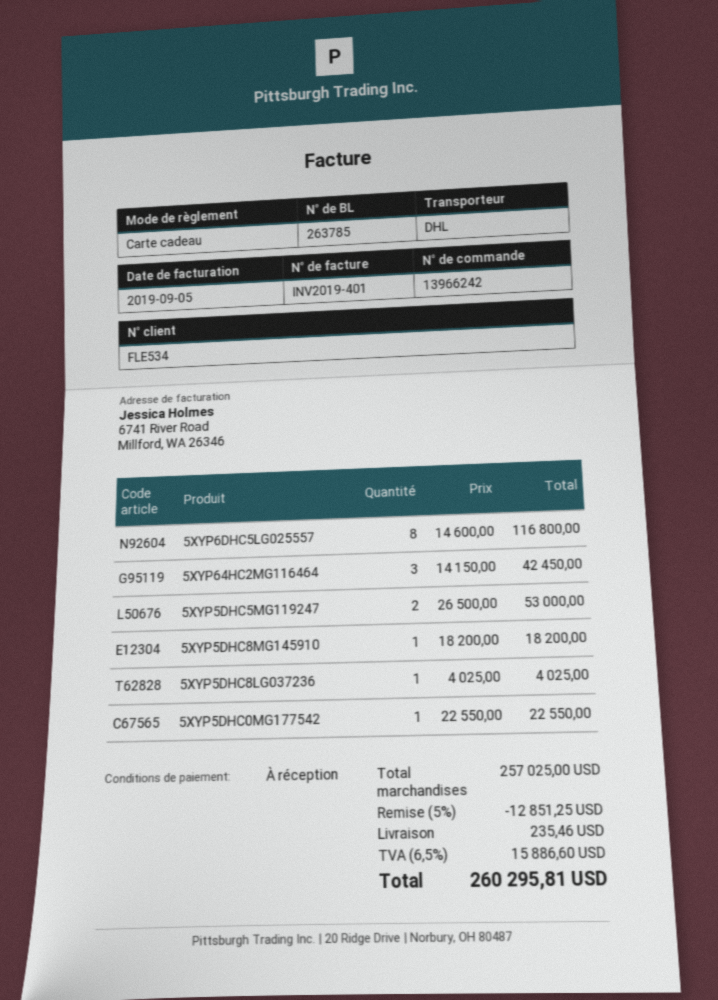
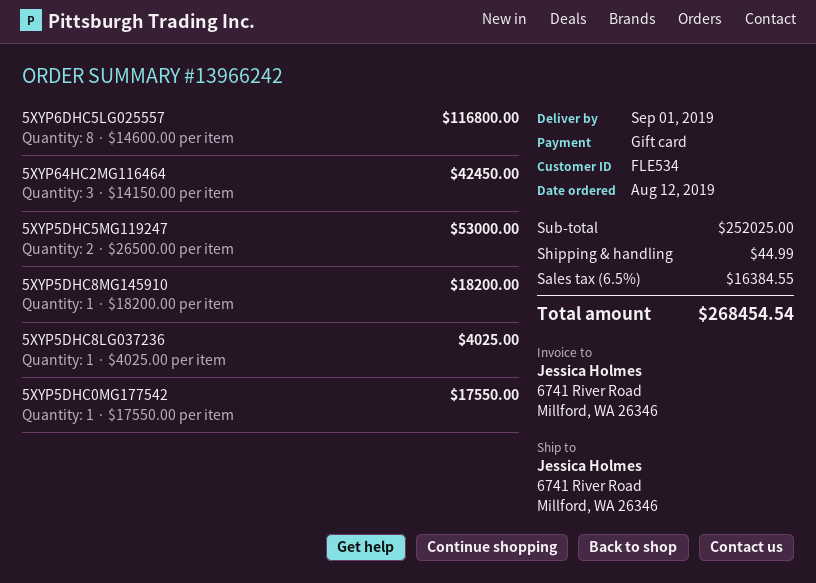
5XYP5DHC0MG177542: 1 x 22550.00 = 22550.00 -> 1 x 17550.00 = 17550.00
subtotal: 257025.00 -> 252025.00
discount: 5% = 12851.25 -> none
shipping: 235.46 -> 44.99
tax: 6.5% = 15886.60 -> 6.5% = 16384.55
total: 260295.81 -> 268454.54

